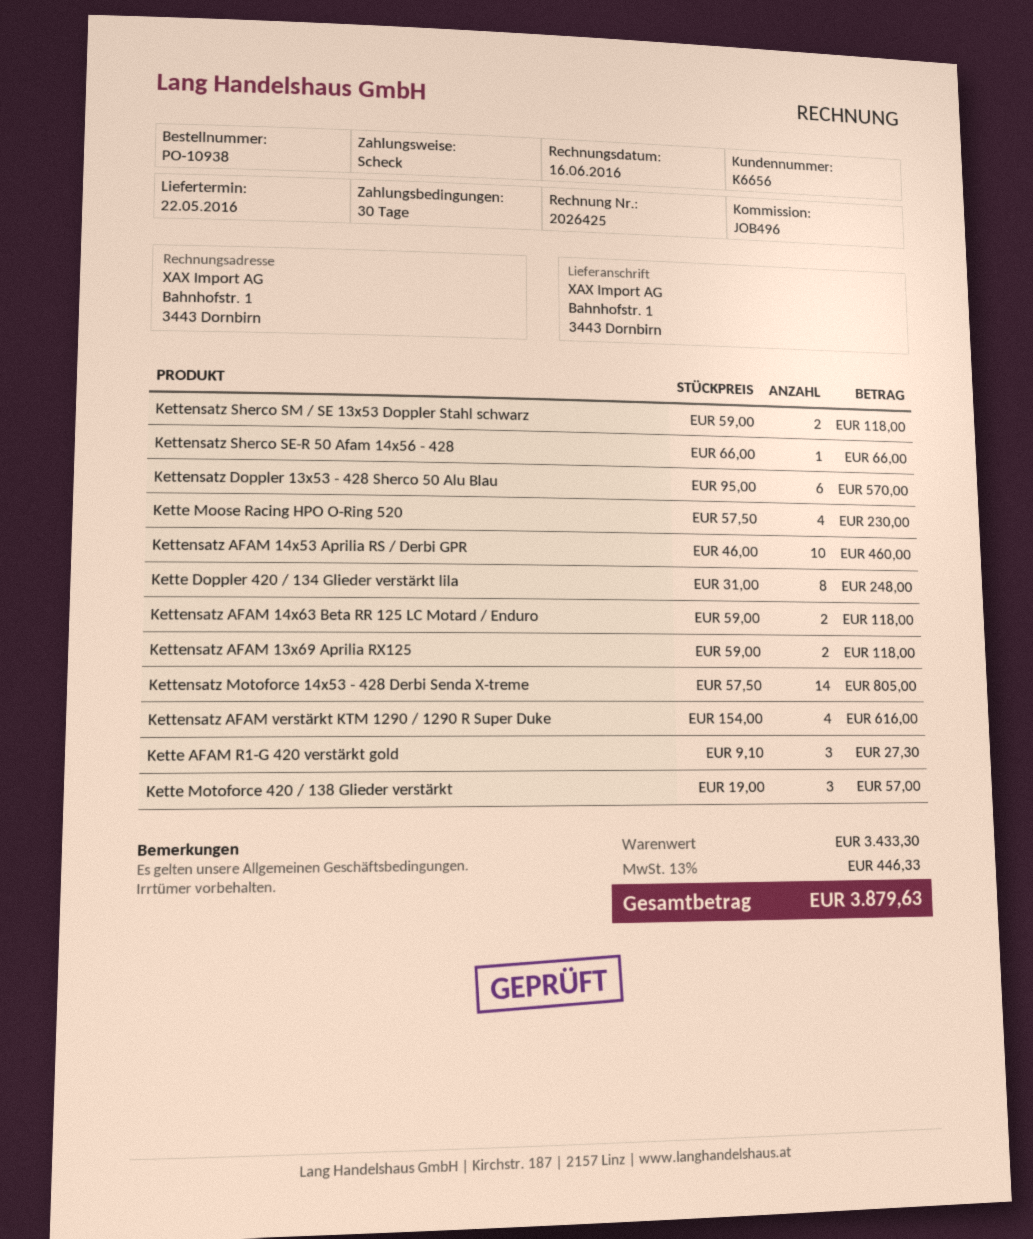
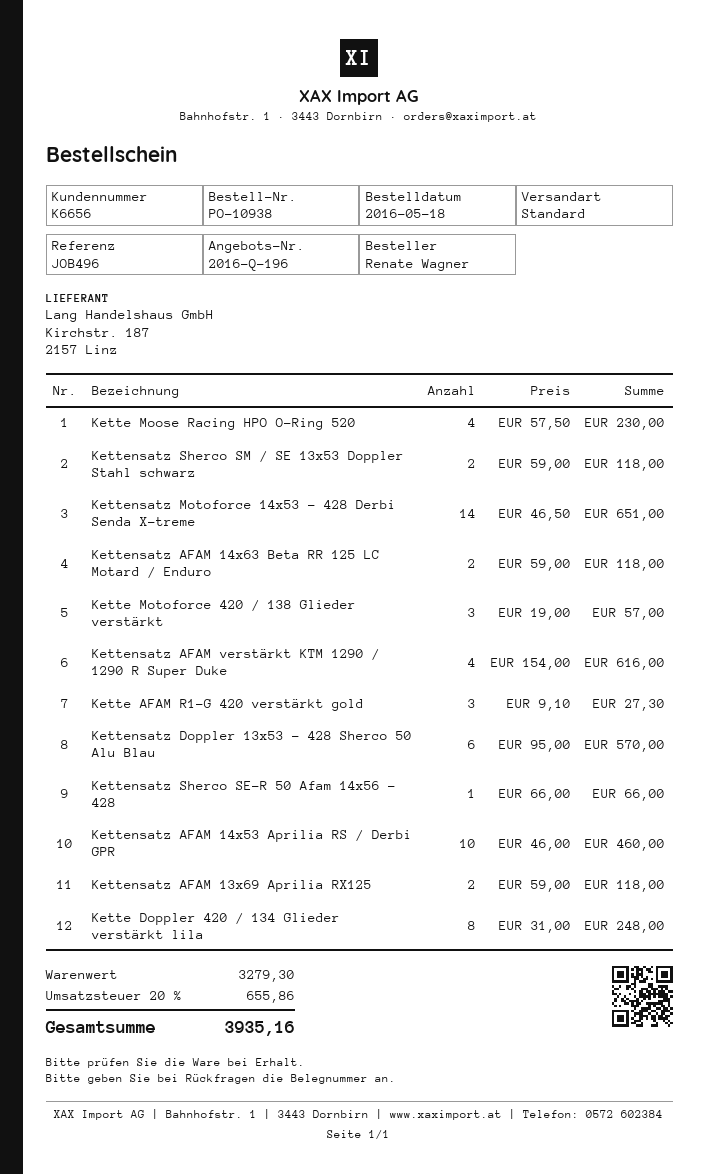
Kettensatz Motoforce 14x53 - 428 Derbi Senda X-treme: 14 x 57.50 = 805.00 -> 14 x 46.50 = 651.00
subtotal: 3433.30 -> 3279.30
tax: 13% = 446.33 -> 20% = 655.86
total: 3879.63 -> 3935.16

